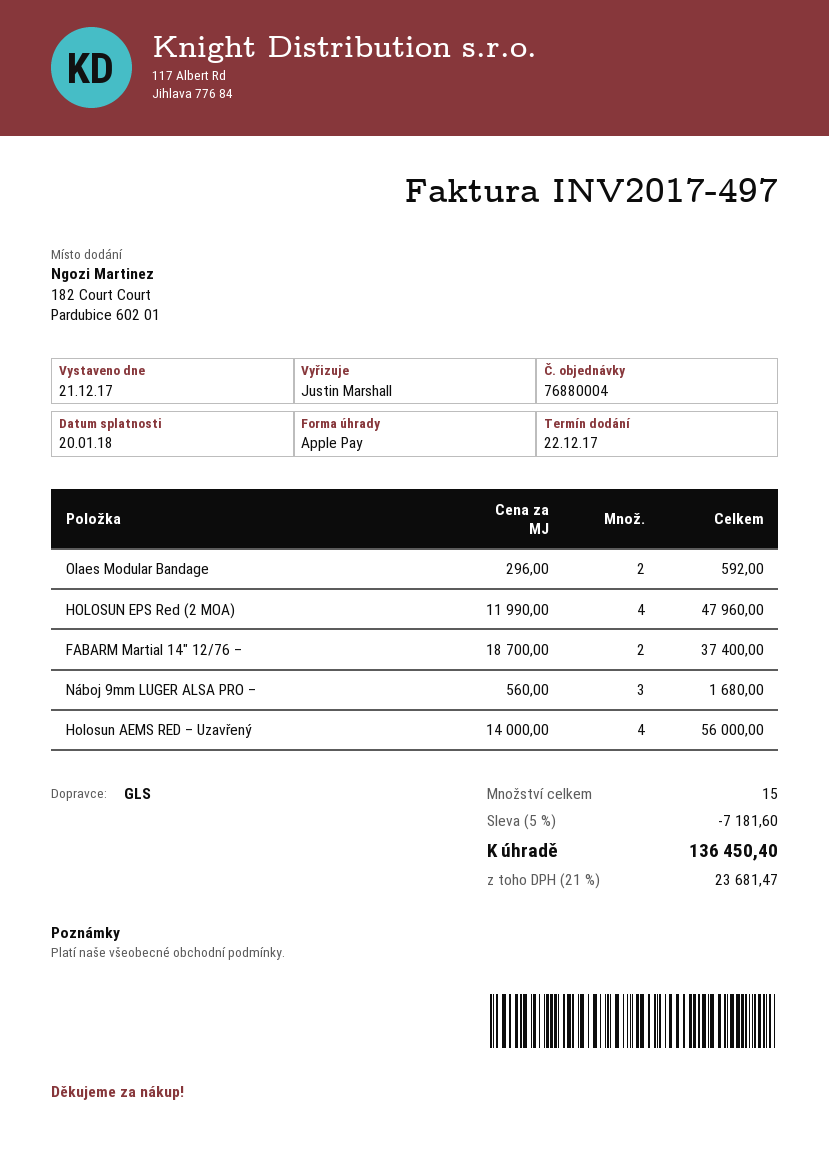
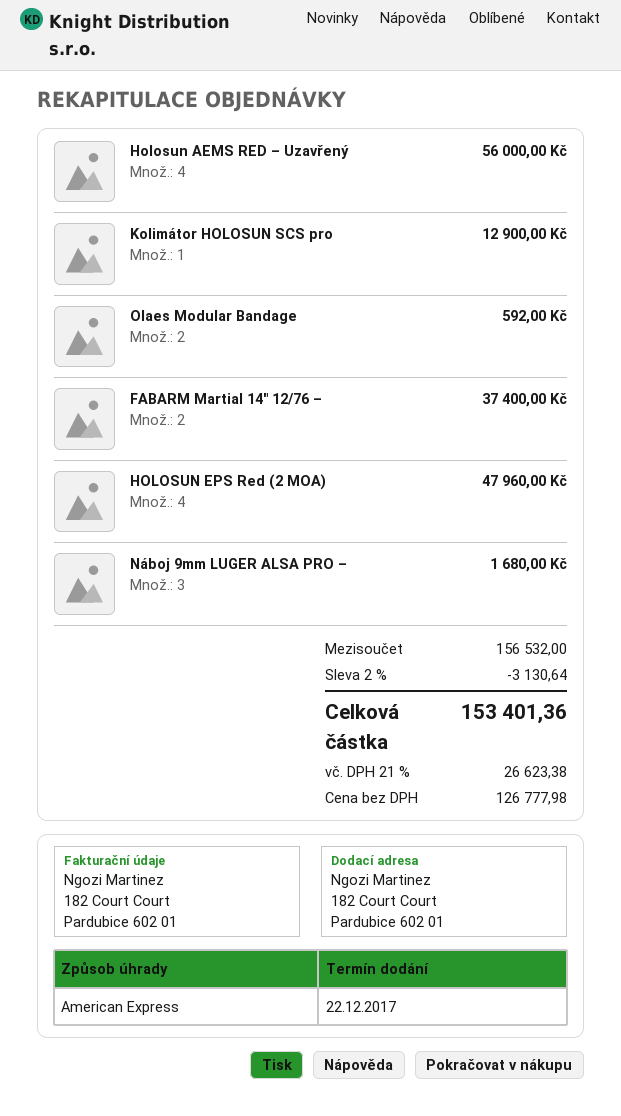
payment method: Apple Pay -> American Express
Kolimátor HOLOSUN SCS pro: none -> 1 for 12900.00
discount: 5% = 7181.60 -> 2% = 3130.64
tax: 21% = 23681.47 -> 21% = 26623.38
total: 136450.40 -> 153401.36

